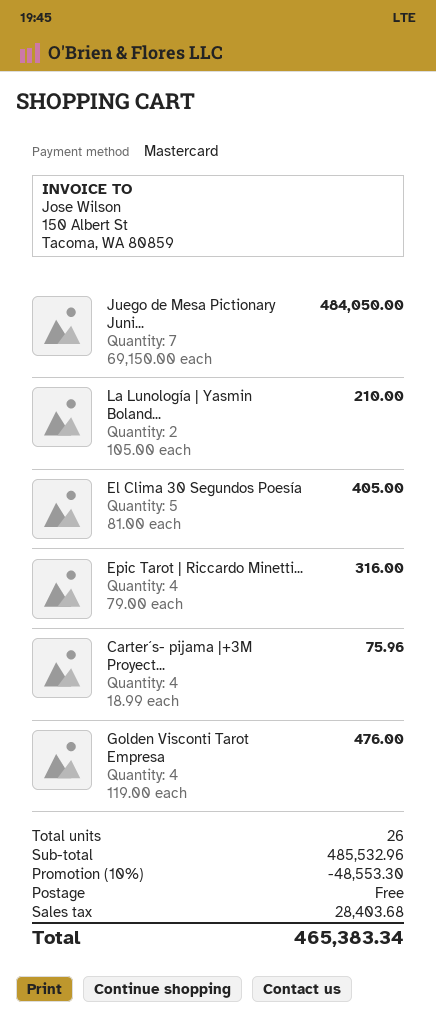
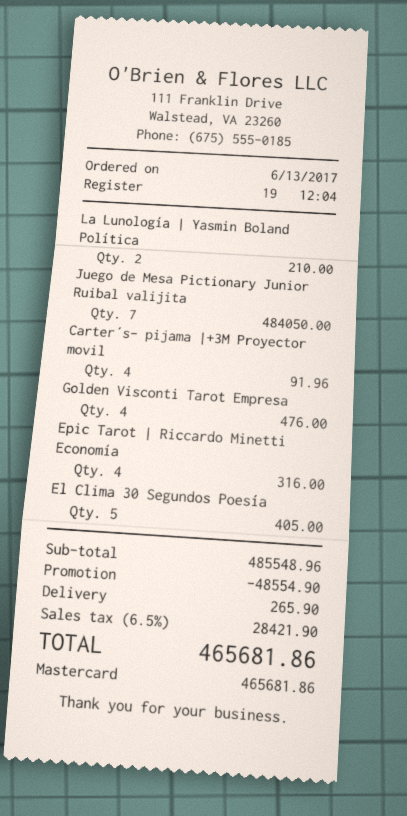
Carter´s- pijama |+3M Proyect...: 4 for 75.96 -> 4 for 91.96
subtotal: 485532.96 -> 485548.96
discount: 48553.30 -> 48554.90
shipping: 0.00 -> 265.90
tax: 28403.68 -> 28421.90
total: 465383.34 -> 465681.86

